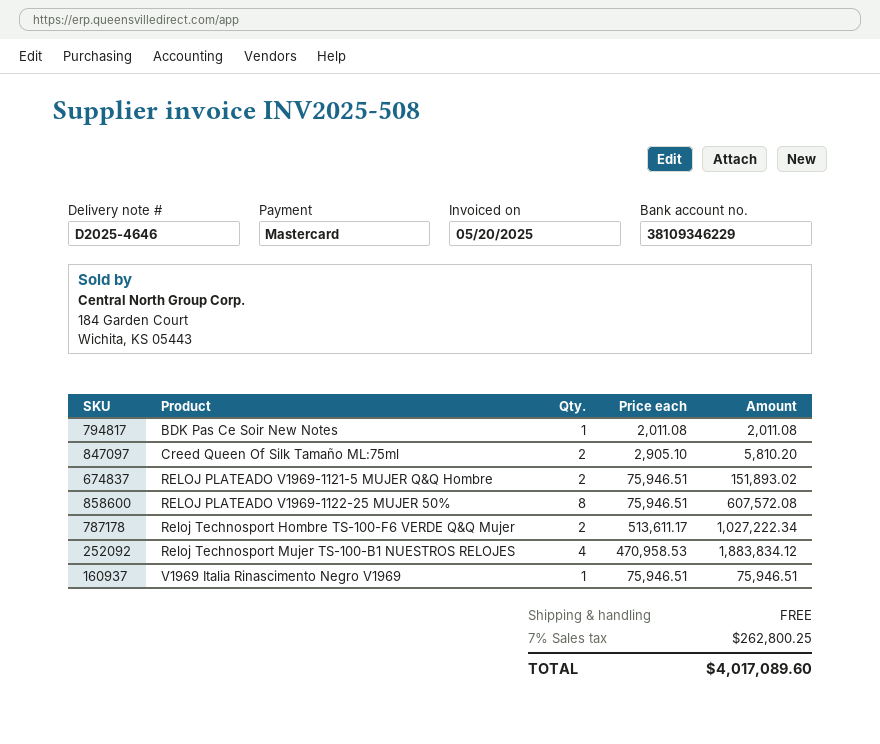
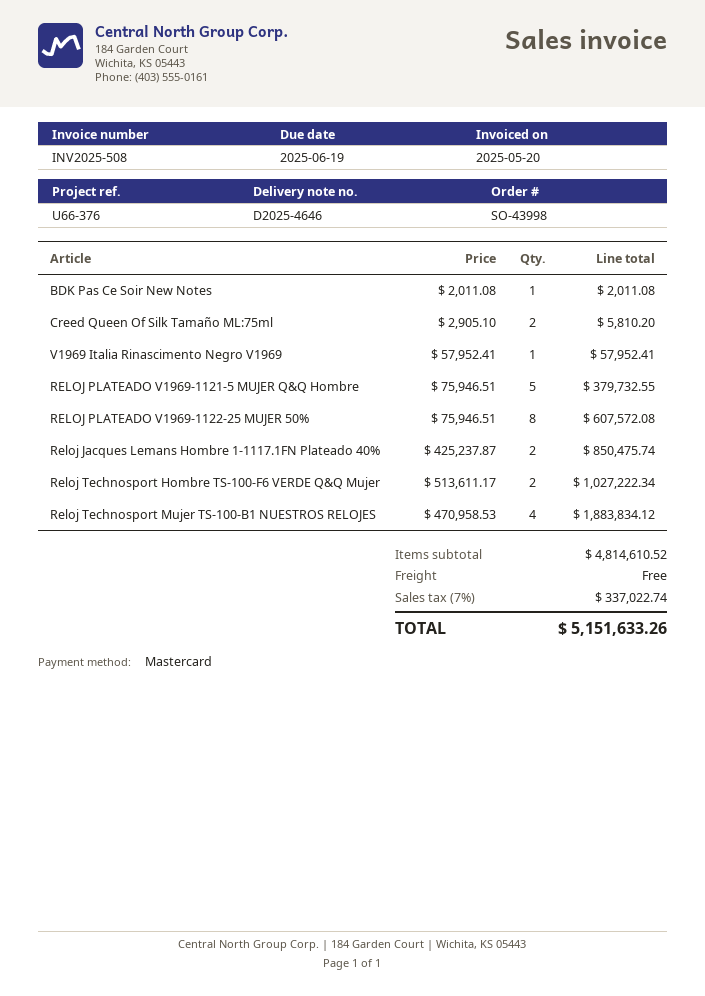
RELOJ PLATEADO V1969-1121-5 MUJER Q&Q Hombre: 2 x 75946.51 = 151893.02 -> 5 x 75946.51 = 379732.55
V1969 Italia Rinascimento Negro V1969: 1 x 75946.51 = 75946.51 -> 1 x 57952.41 = 57952.41
Reloj Jacques Lemans Hombre 1-1117.1FN Plateado 40%: none -> 2 x 425237.87 = 850475.74
tax: 7% = 262800.25 -> 7% = 337022.74
total: 4017089.60 -> 5151633.26

